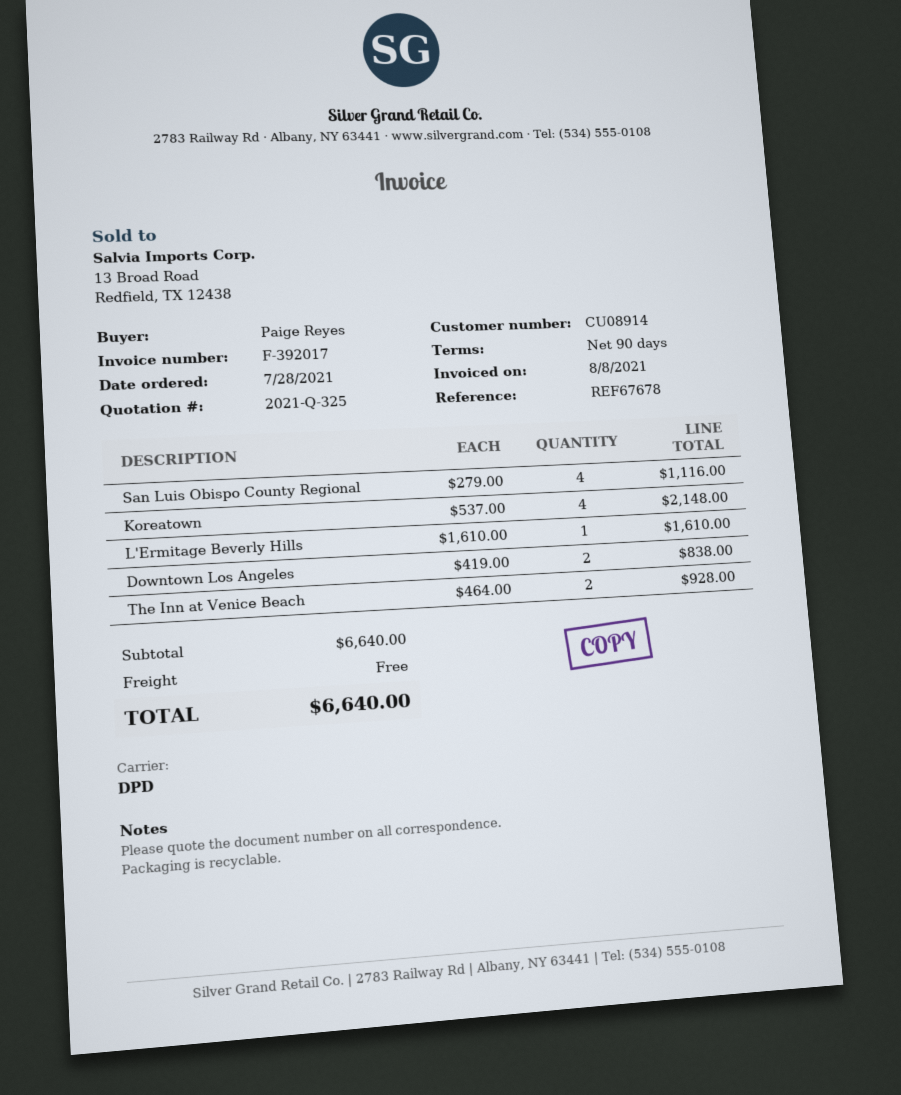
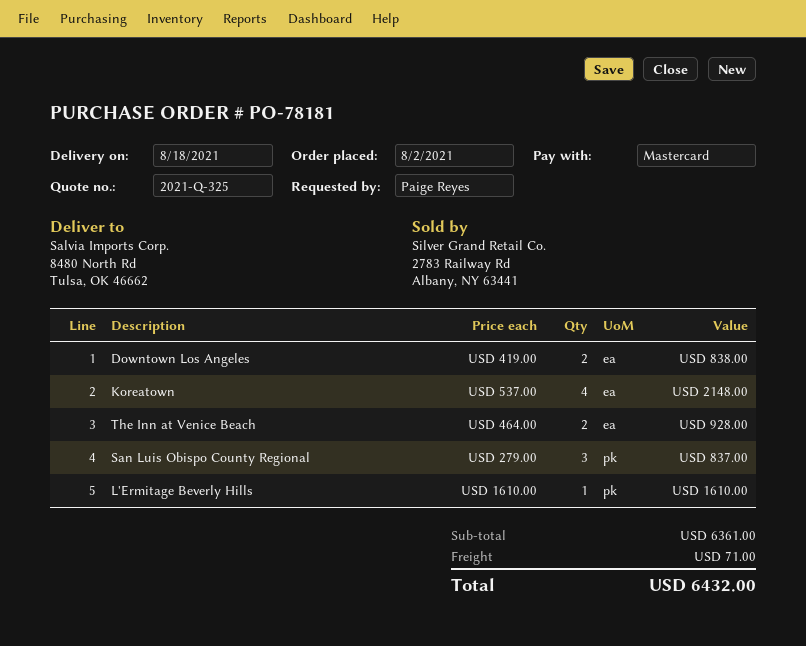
order date: 2021-07-28 -> 2021-08-02
San Luis Obispo County Regional: 4 x 279.00 = 1116.00 -> 3 x 279.00 = 837.00
subtotal: 6640.00 -> 6361.00
shipping: 0.00 -> 71.00
total: 6640.00 -> 6432.00

